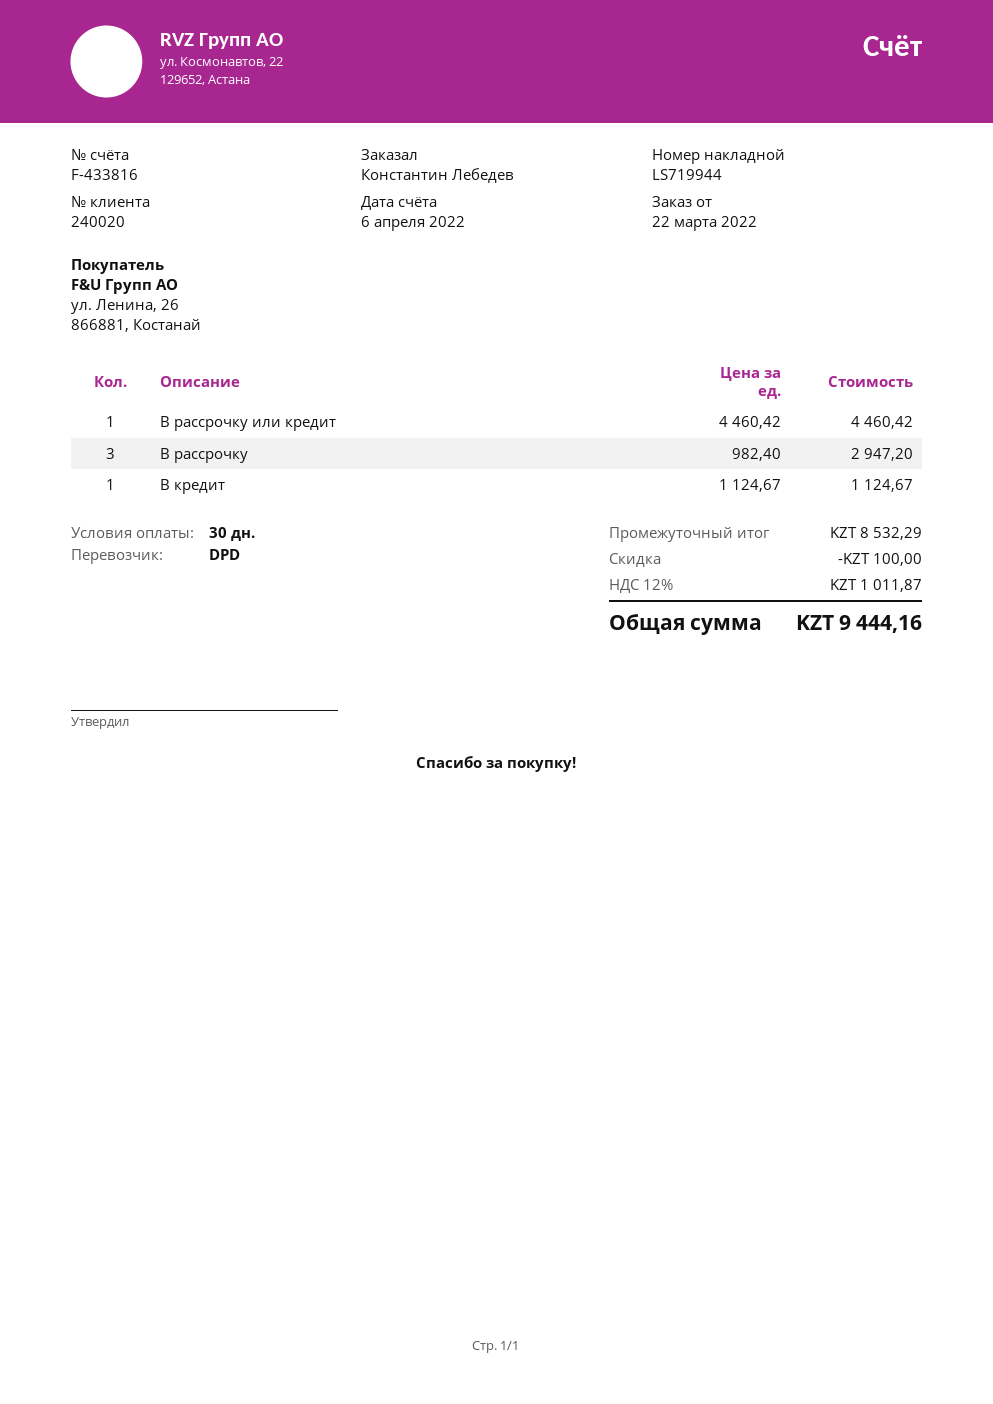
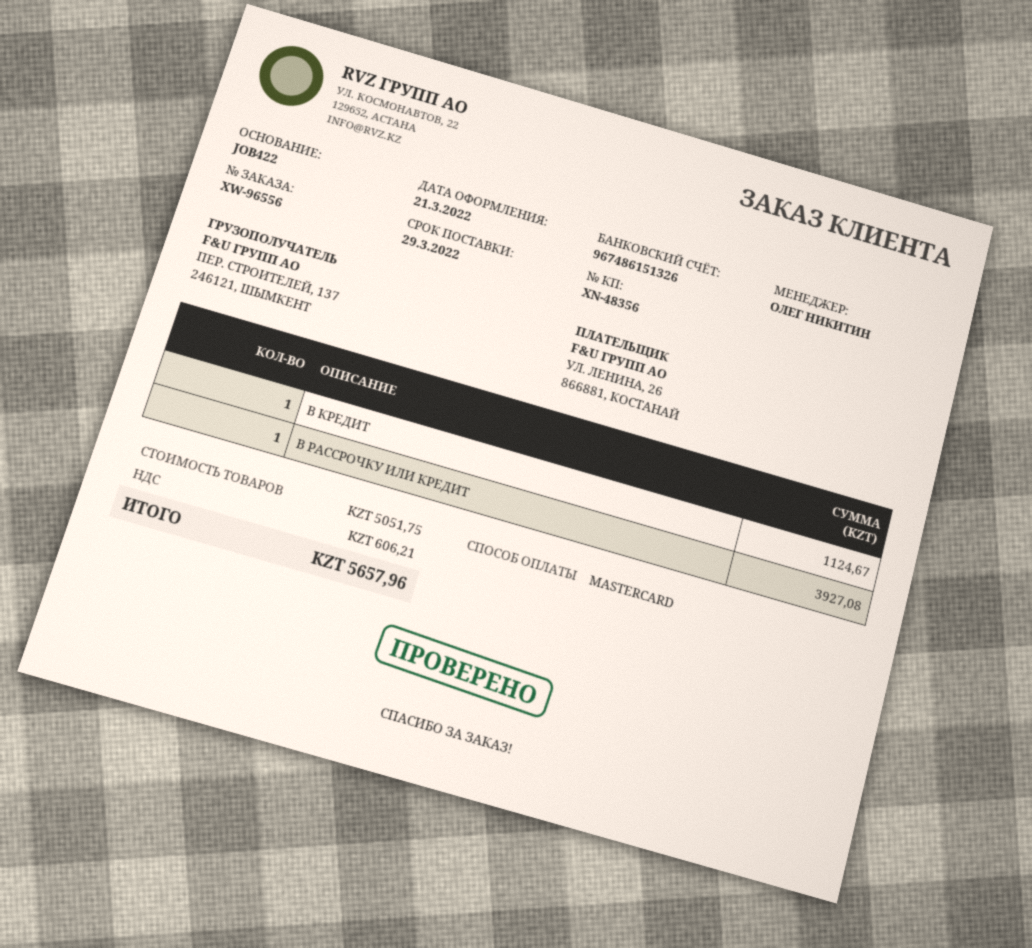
order date: 2022-03-22 -> 2022-03-21
В рассрочку или кредит: 1 for 4460.42 -> 1 for 3927.08
В рассрочку: 3 for 2947.20 -> none
subtotal: 8532.29 -> 5051.75
discount: 100.00 -> none
tax: 1011.87 -> 606.21
total: 9444.16 -> 5657.96

